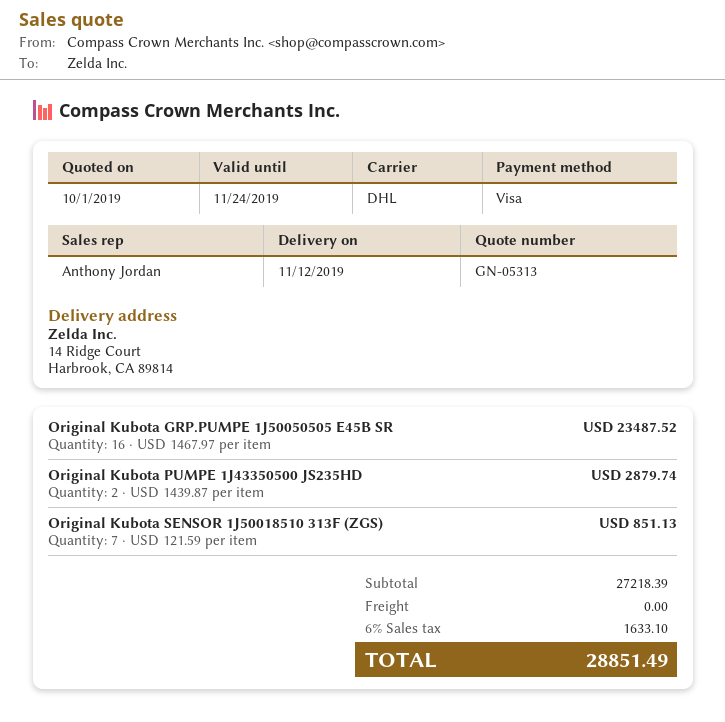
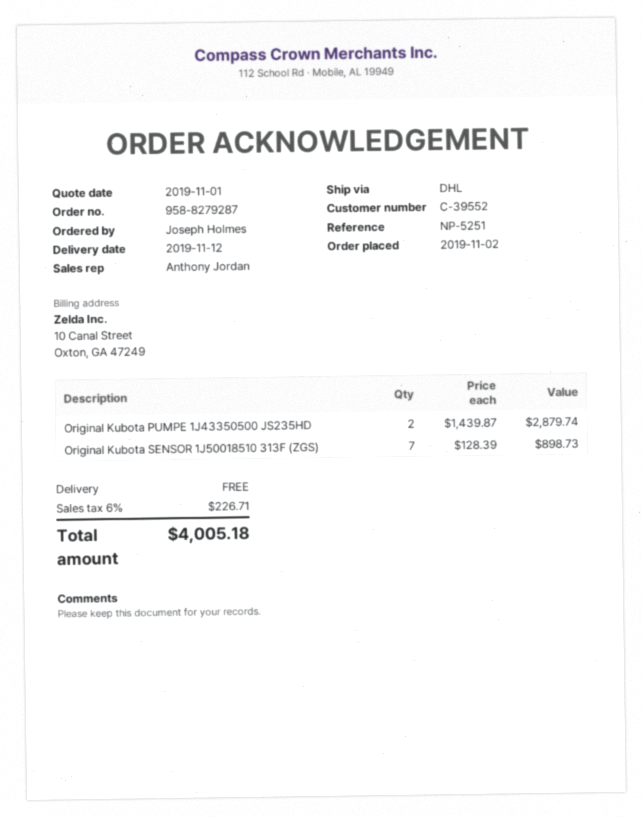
quote date: 2019-10-01 -> 2019-11-01
Original Kubota GRP.PUMPE 1J50050505 E45B SR: 16 x 1467.97 = 23487.52 -> none
Original Kubota SENSOR 1J50018510 313F (ZGS): 7 x 121.59 = 851.13 -> 7 x 128.39 = 898.73
tax: 6% = 1633.10 -> 6% = 226.71
total: 28851.49 -> 4005.18

